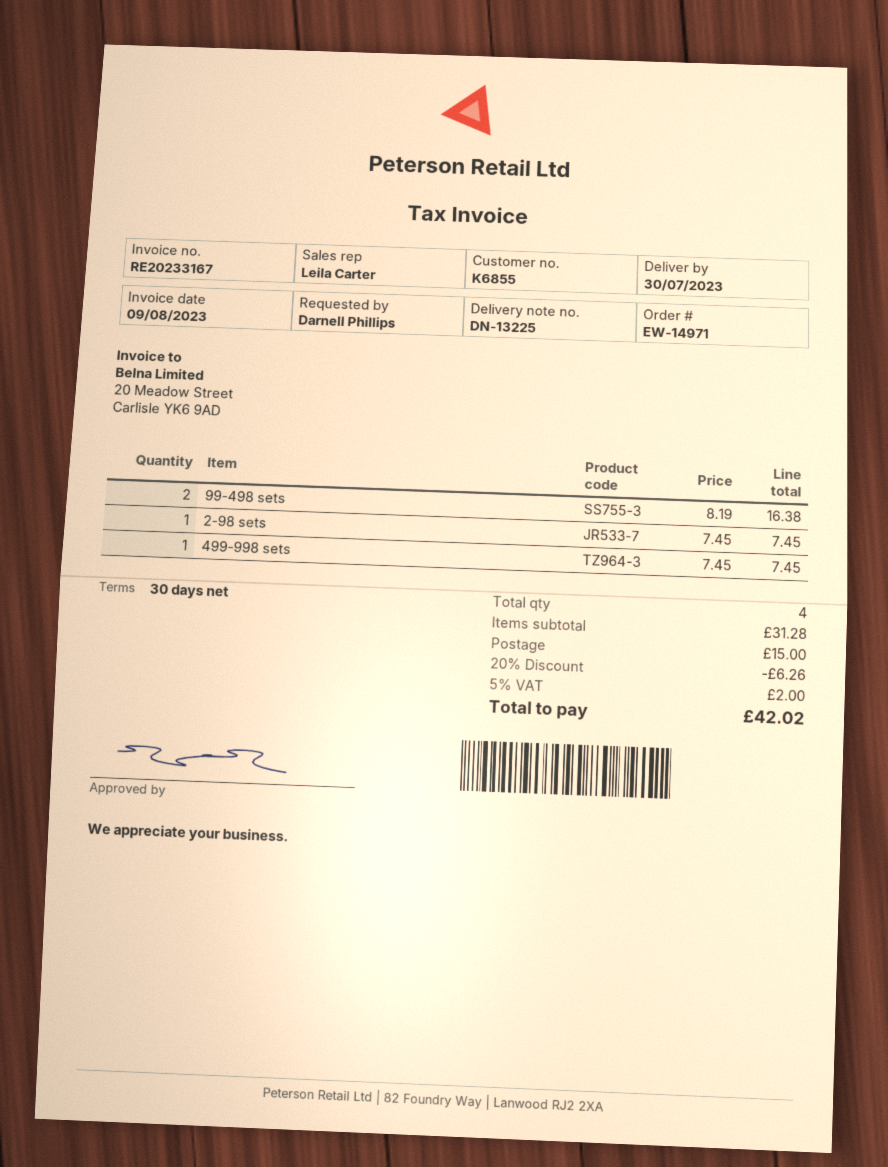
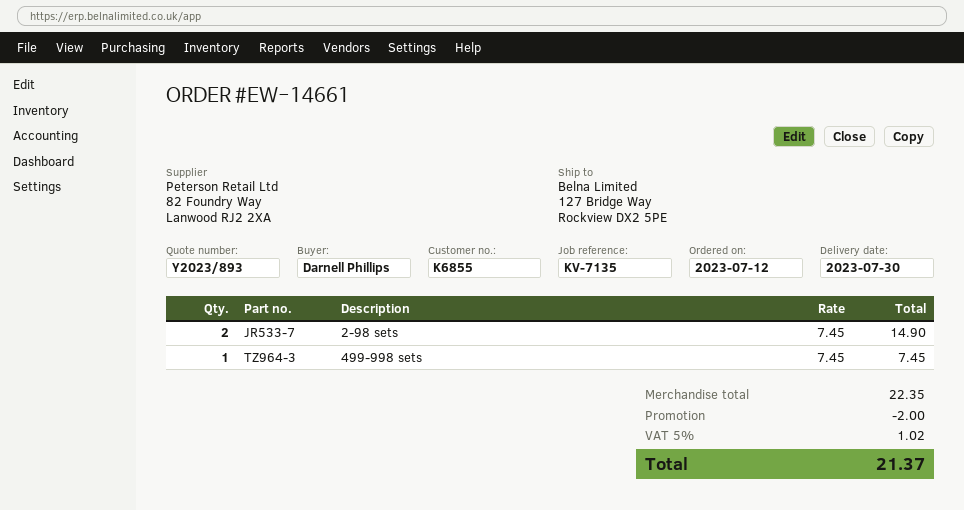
order number: EW-14971 -> EW-14661
99-498 sets: 2 x 8.19 = 16.38 -> none
2-98 sets: 1 x 7.45 = 7.45 -> 2 x 7.45 = 14.90
subtotal: 31.28 -> 22.35
discount: 6.26 -> 2.00
shipping: 15.00 -> none
tax: 5% = 2.00 -> 5% = 1.02
total: 42.02 -> 21.37

